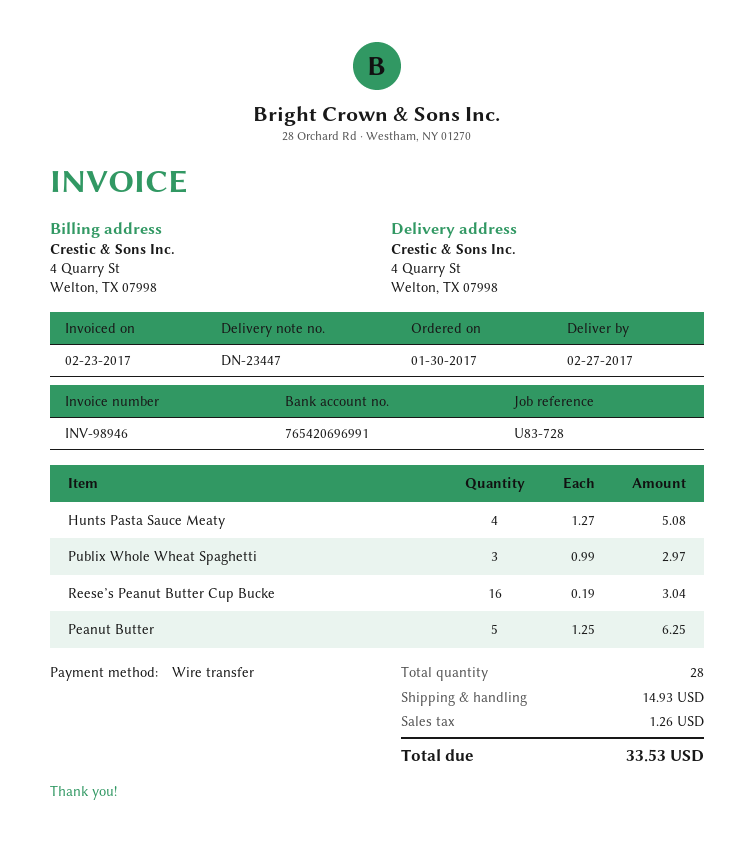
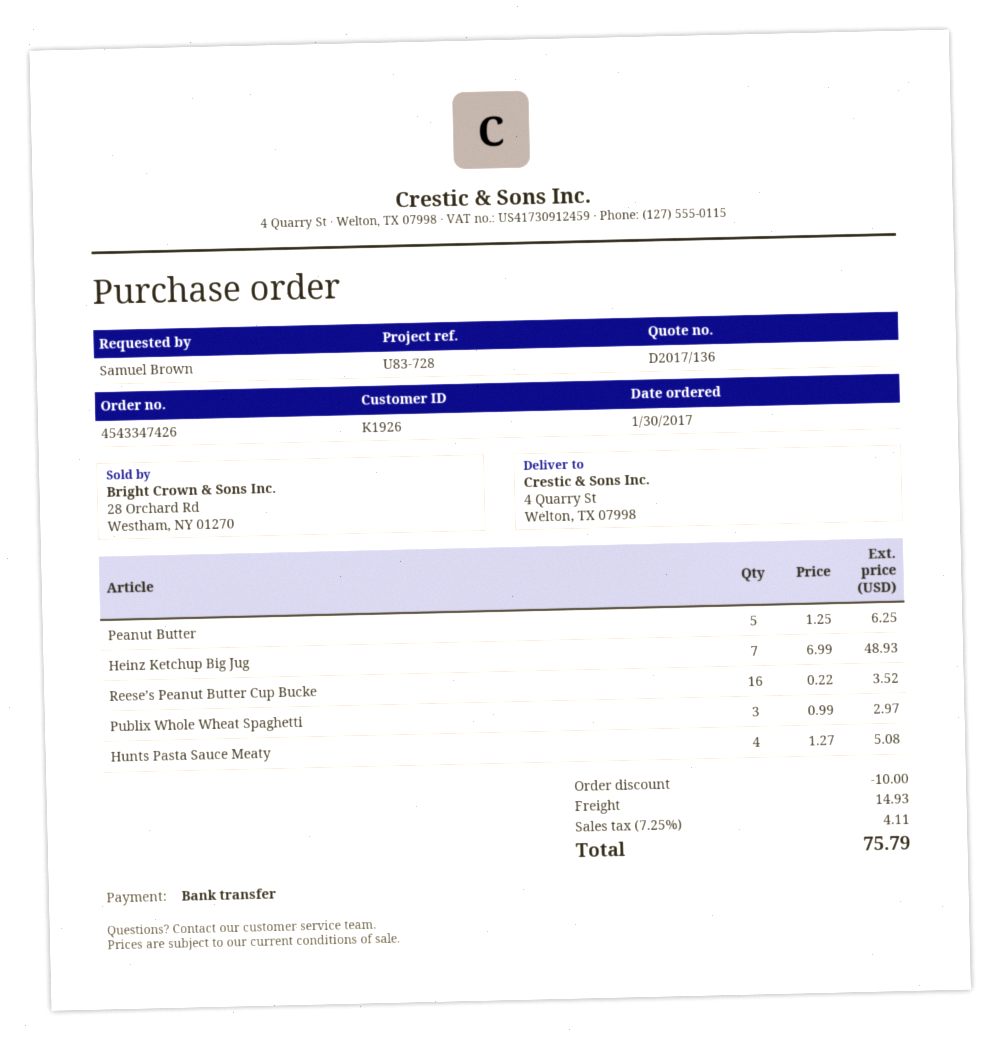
Reese’s Peanut Butter Cup Bucke: 16 x 0.19 = 3.04 -> 16 x 0.22 = 3.52
Heinz Ketchup Big Jug: none -> 7 x 6.99 = 48.93
discount: none -> 10.00
tax: 1.26 -> 4.11
total: 33.53 -> 75.79

